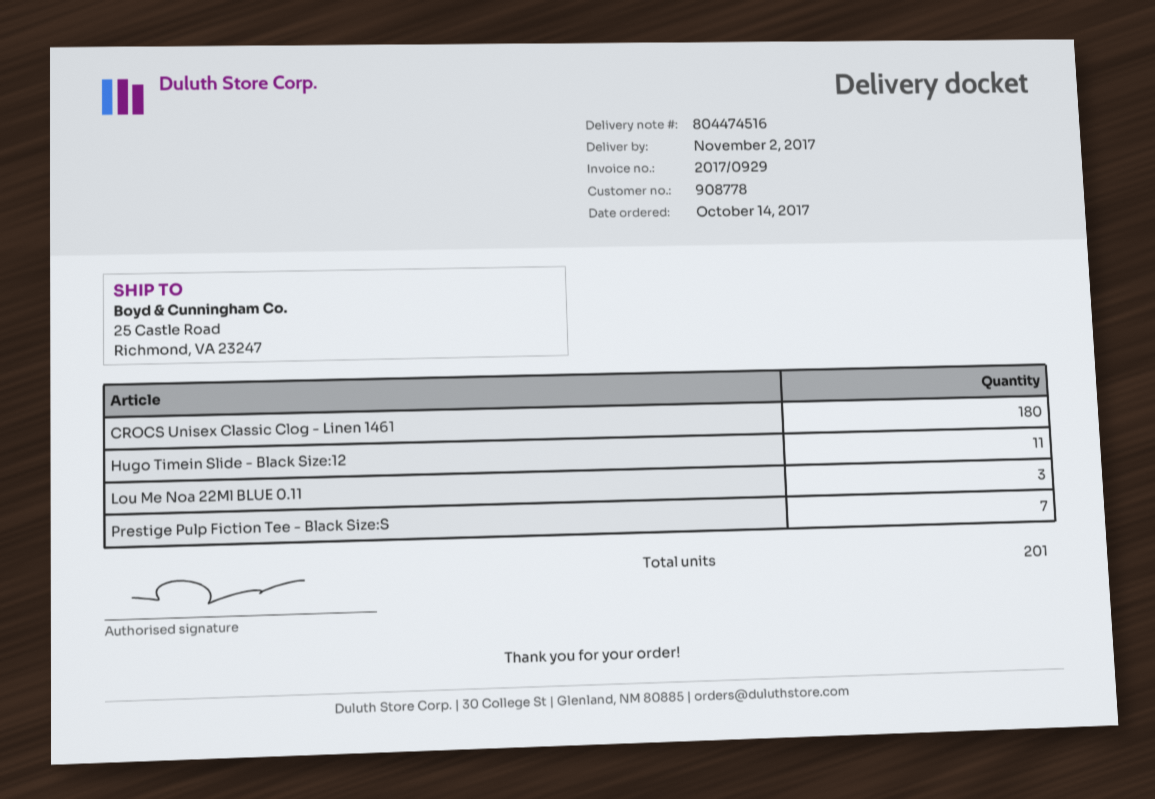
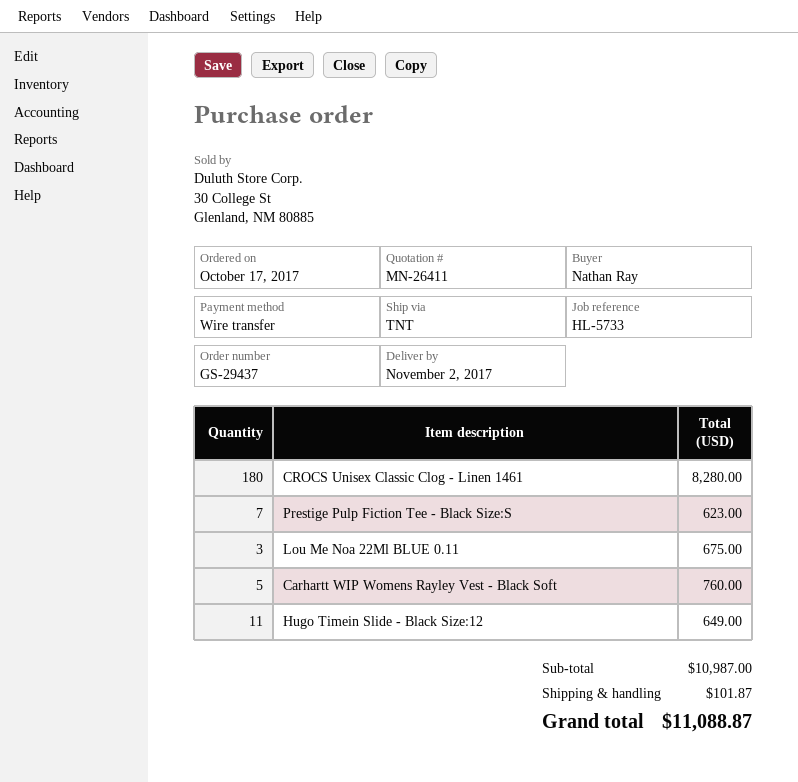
order date: 2017-10-14 -> 2017-10-17
Carhartt WIP Womens Rayley Vest - Black Soft: none -> 5

